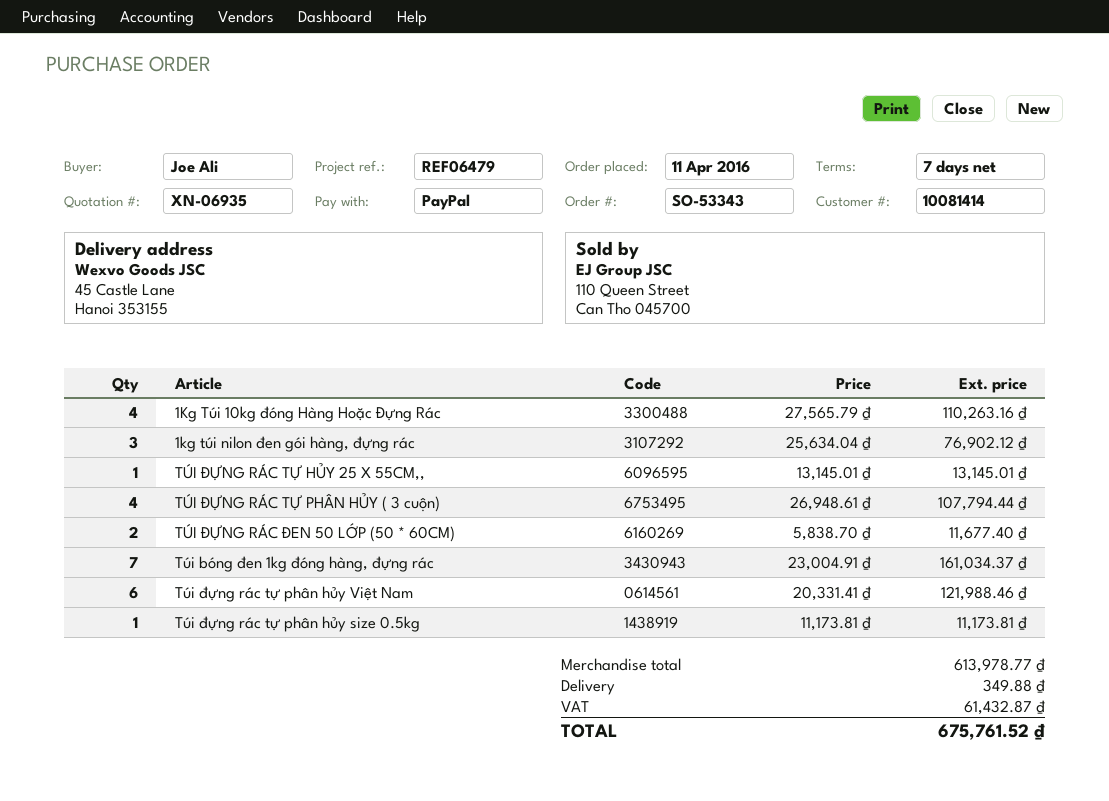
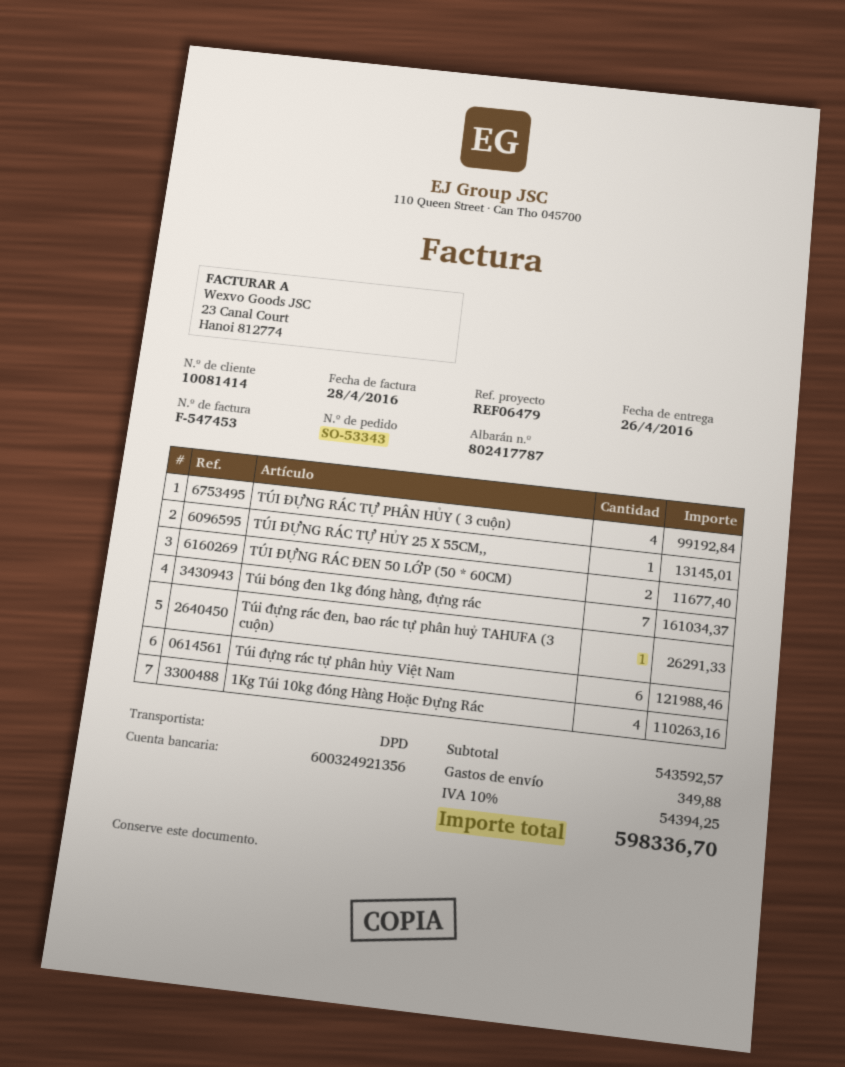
1kg túi nilon đen gói hàng, đựng rác: 3 for 76902.12 -> none
TÚI ĐỰNG RÁC TỰ PHÂN HỦY ( 3 cuộn): 4 for 107794.44 -> 4 for 99192.84
Túi đựng rác tự phân hủy size 0.5kg: 1 for 11173.81 -> none
Túi đựng rác đen, bao rác tự phân huỷ TAHUFA (3 cuộn): none -> 1 for 26291.33
subtotal: 613978.77 -> 543592.57
tax: 61432.87 -> 54394.25
total: 675761.52 -> 598336.70

